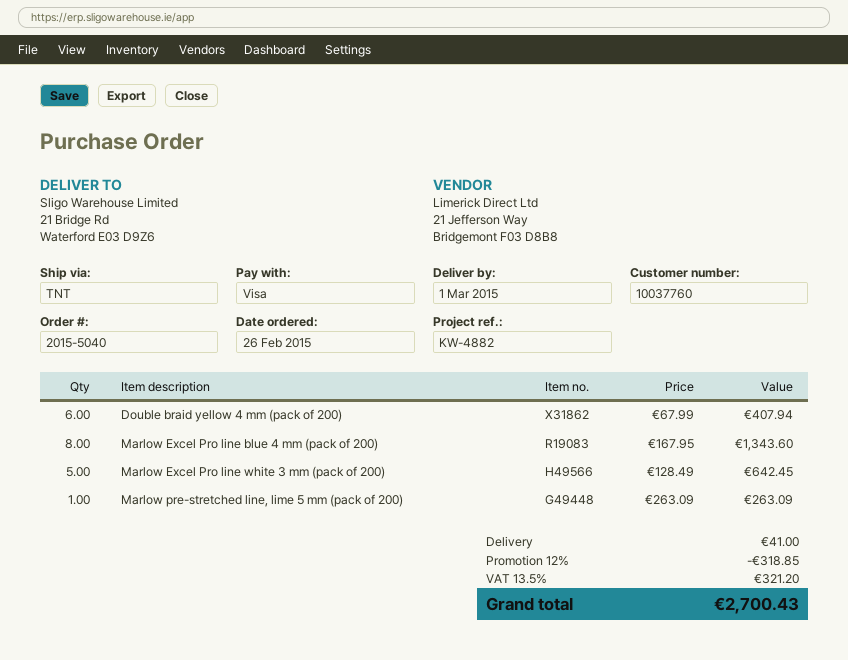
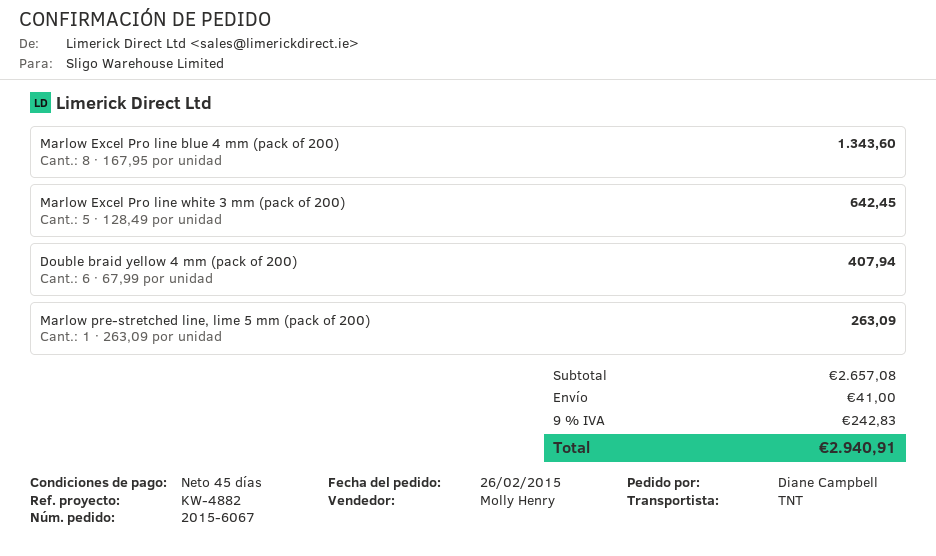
order number: 2015-5040 -> 2015-6067
discount: 12% = 318.85 -> none
tax: 13.5% = 321.20 -> 9% = 242.83
total: 2700.43 -> 2940.91

